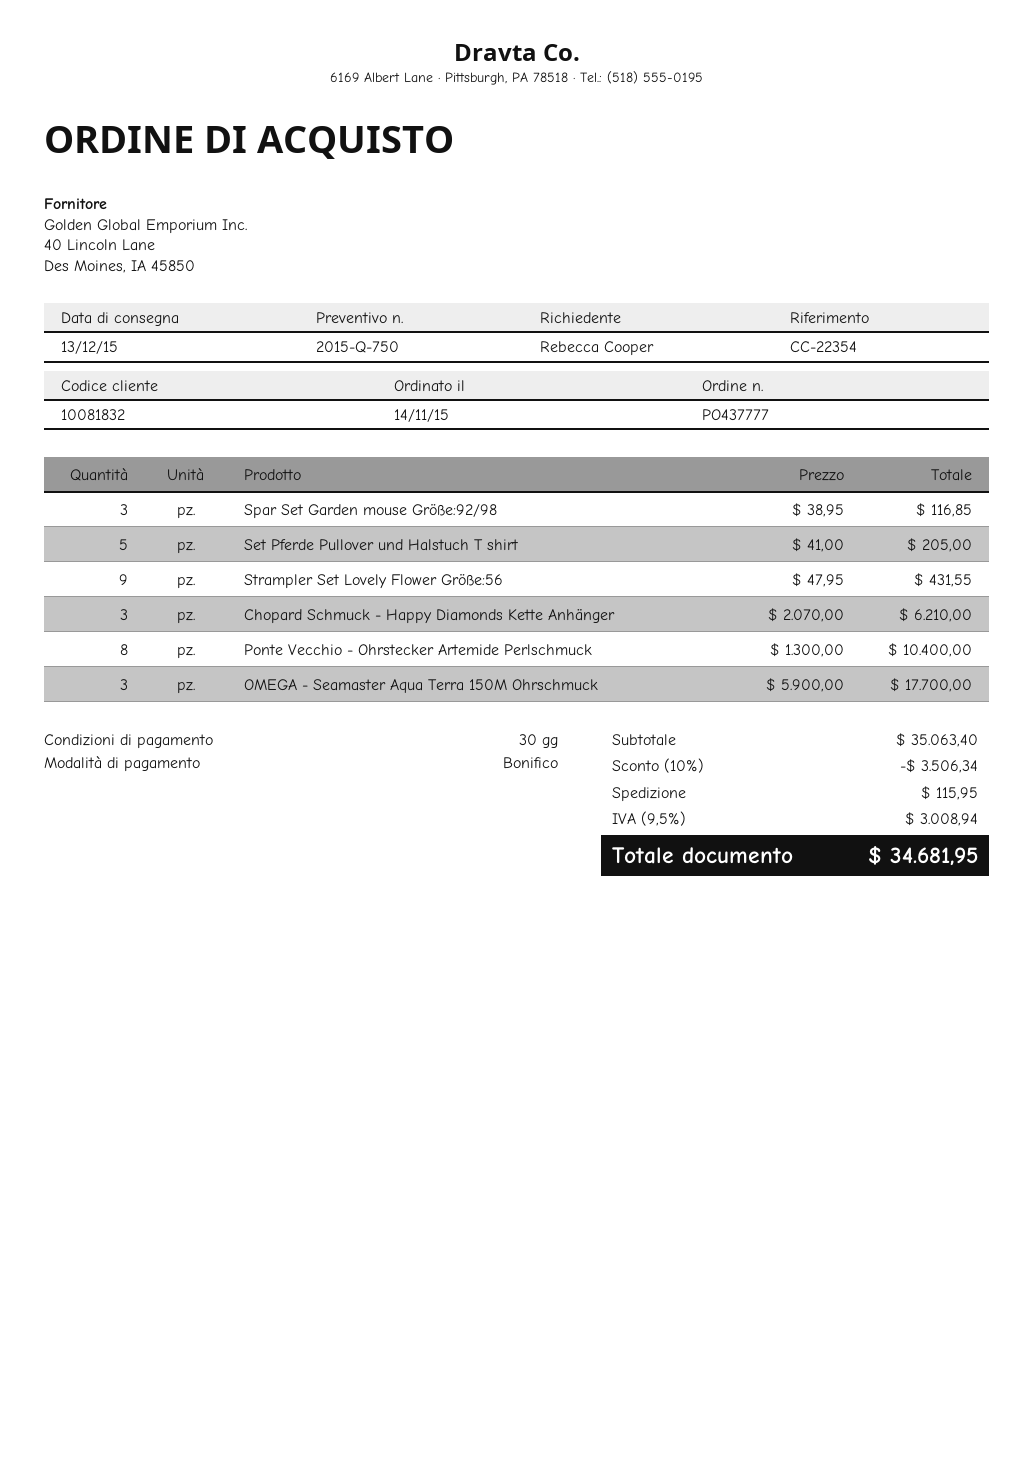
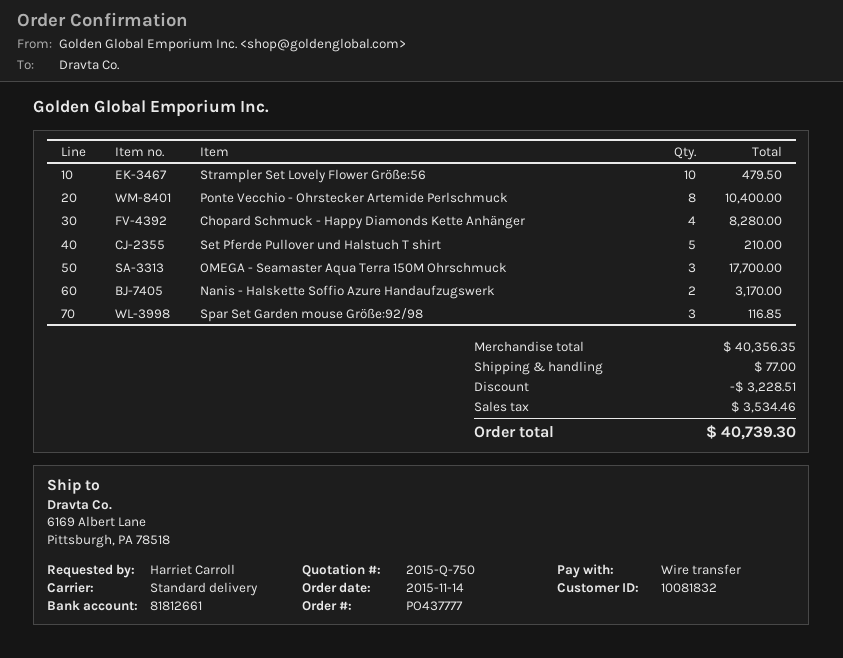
ordered by: Rebecca Cooper -> Harriet Carroll
Set Pferde Pullover und Halstuch T shirt: 5 for 205.00 -> 5 for 210.00
Strampler Set Lovely Flower Größe:56: 9 for 431.55 -> 10 for 479.50
Chopard Schmuck - Happy Diamonds Kette Anhänger: 3 for 6210.00 -> 4 for 8280.00
Nanis - Halskette Soffio Azure Handaufzugswerk: none -> 2 for 3170.00
subtotal: 35063.40 -> 40356.35
discount: 3506.34 -> 3228.51
shipping: 115.95 -> 77.00
tax: 3008.94 -> 3534.46
total: 34681.95 -> 40739.30

